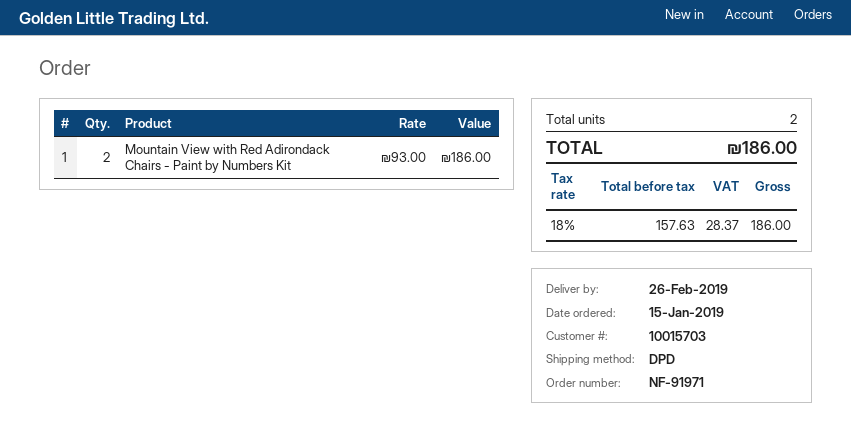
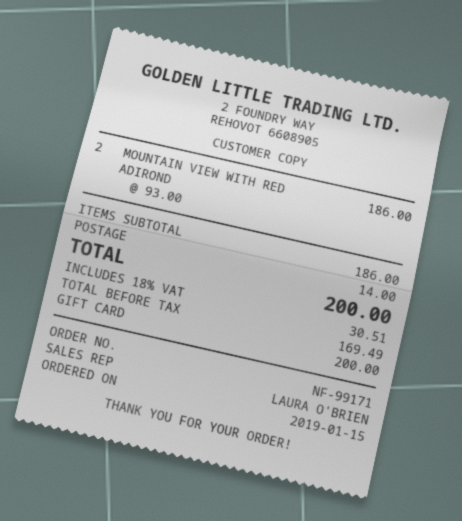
order number: NF-91971 -> NF-99171
shipping: none -> 14.00
net: 157.63 -> 169.49
tax: 18% = 28.37 -> 18% = 30.51
total: 186.00 -> 200.00

